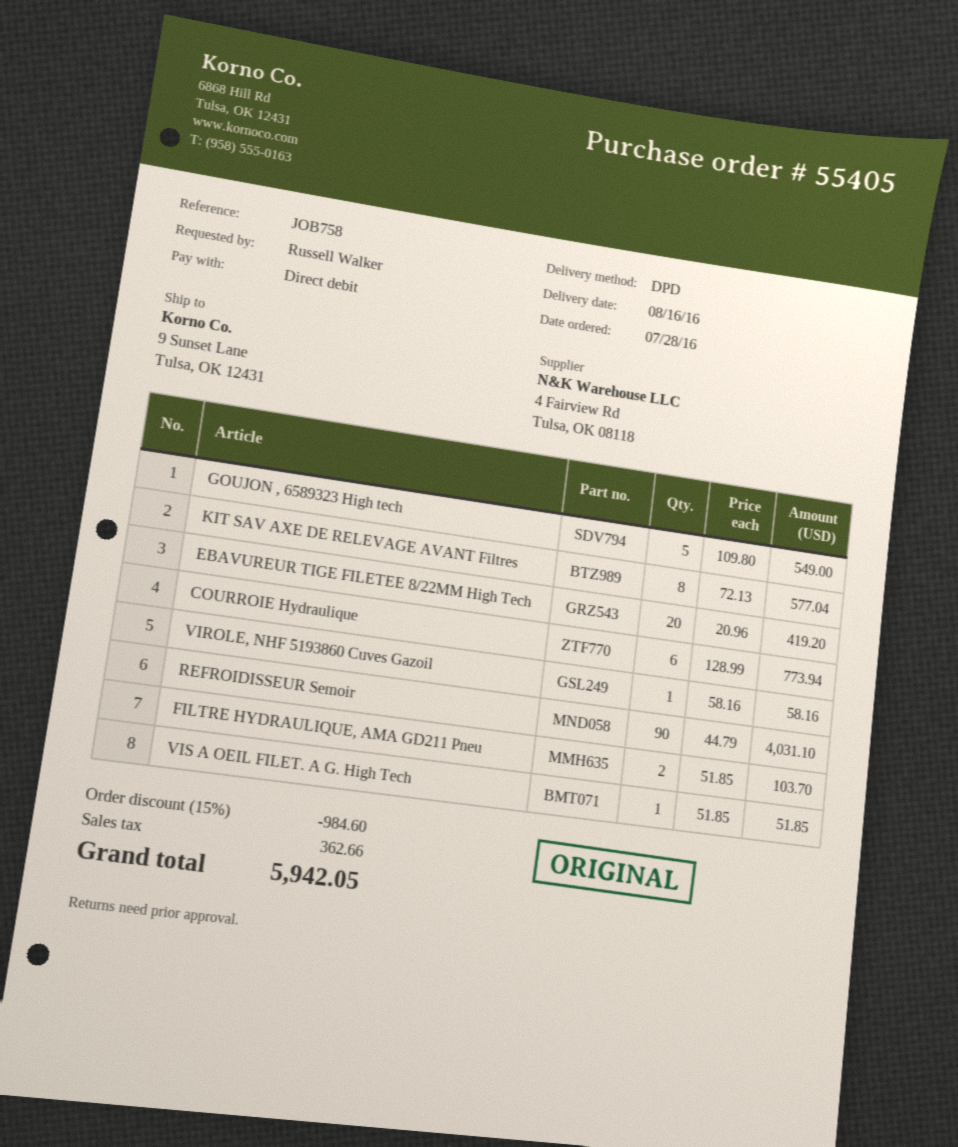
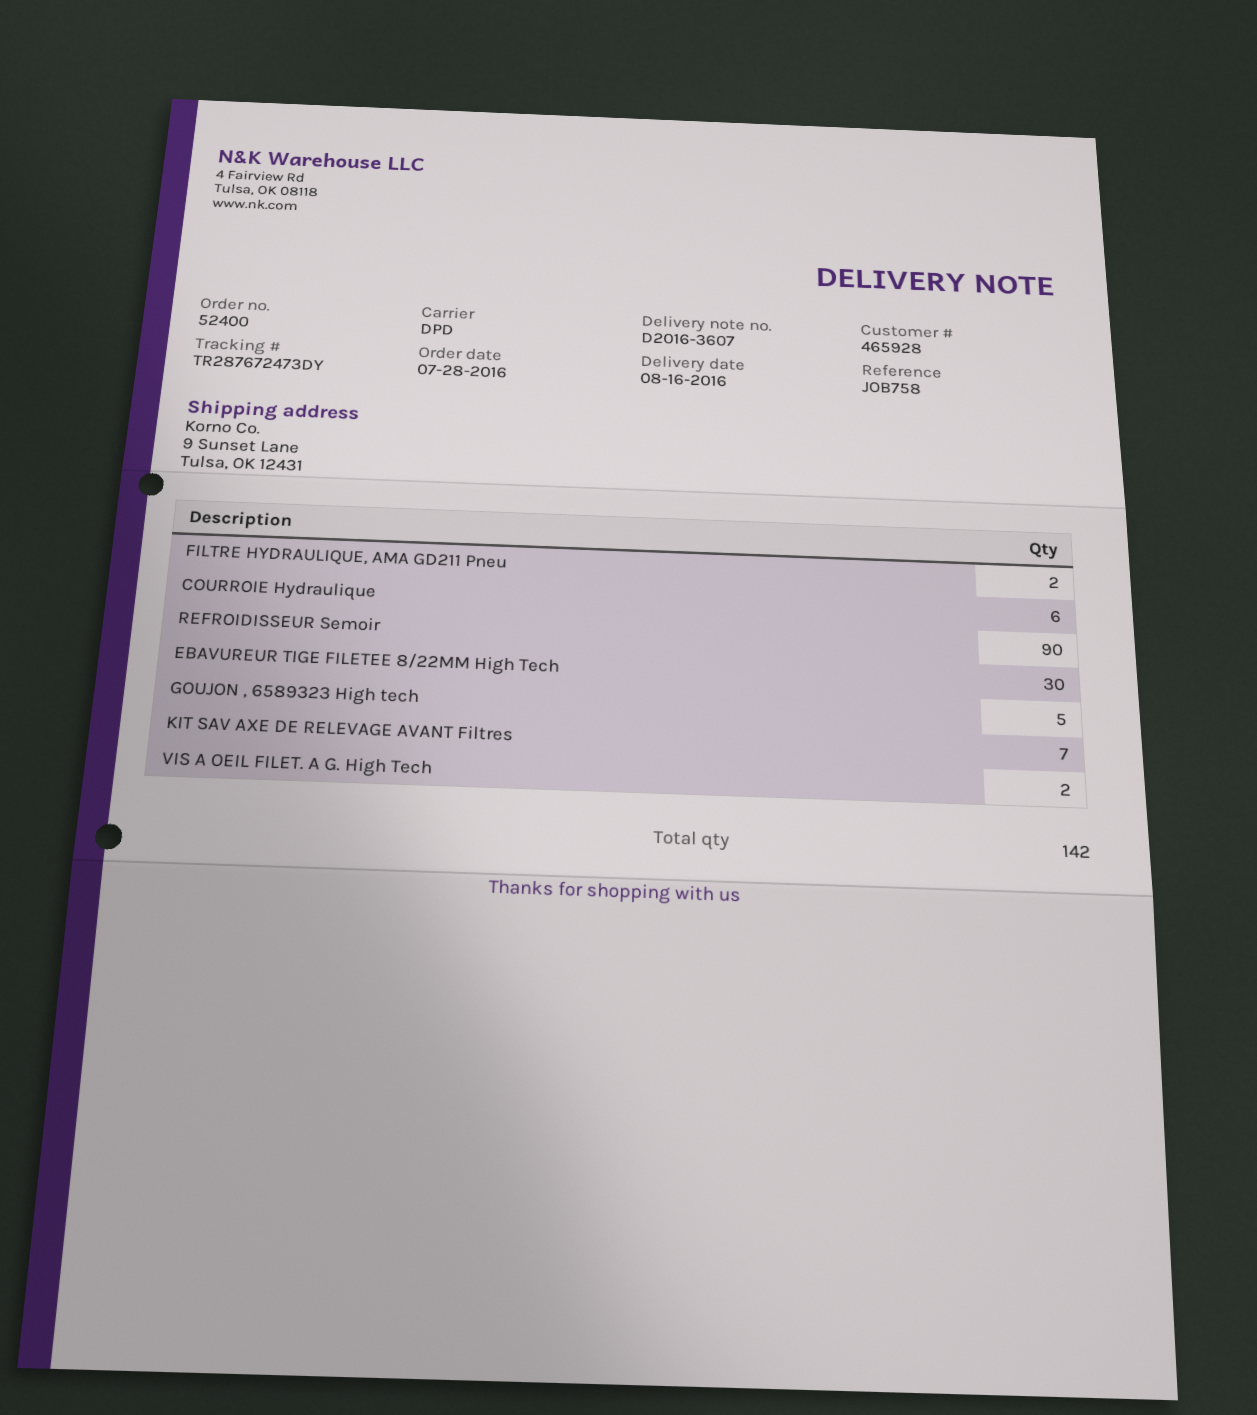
order number: 55405 -> 52400
KIT SAV AXE DE RELEVAGE AVANT Filtres: 8 -> 7
EBAVUREUR TIGE FILETEE 8/22MM High Tech: 20 -> 30
VIROLE, NHF 5193860 Cuves Gazoil: 1 -> none
VIS A OEIL FILET. A G. High Tech: 1 -> 2

